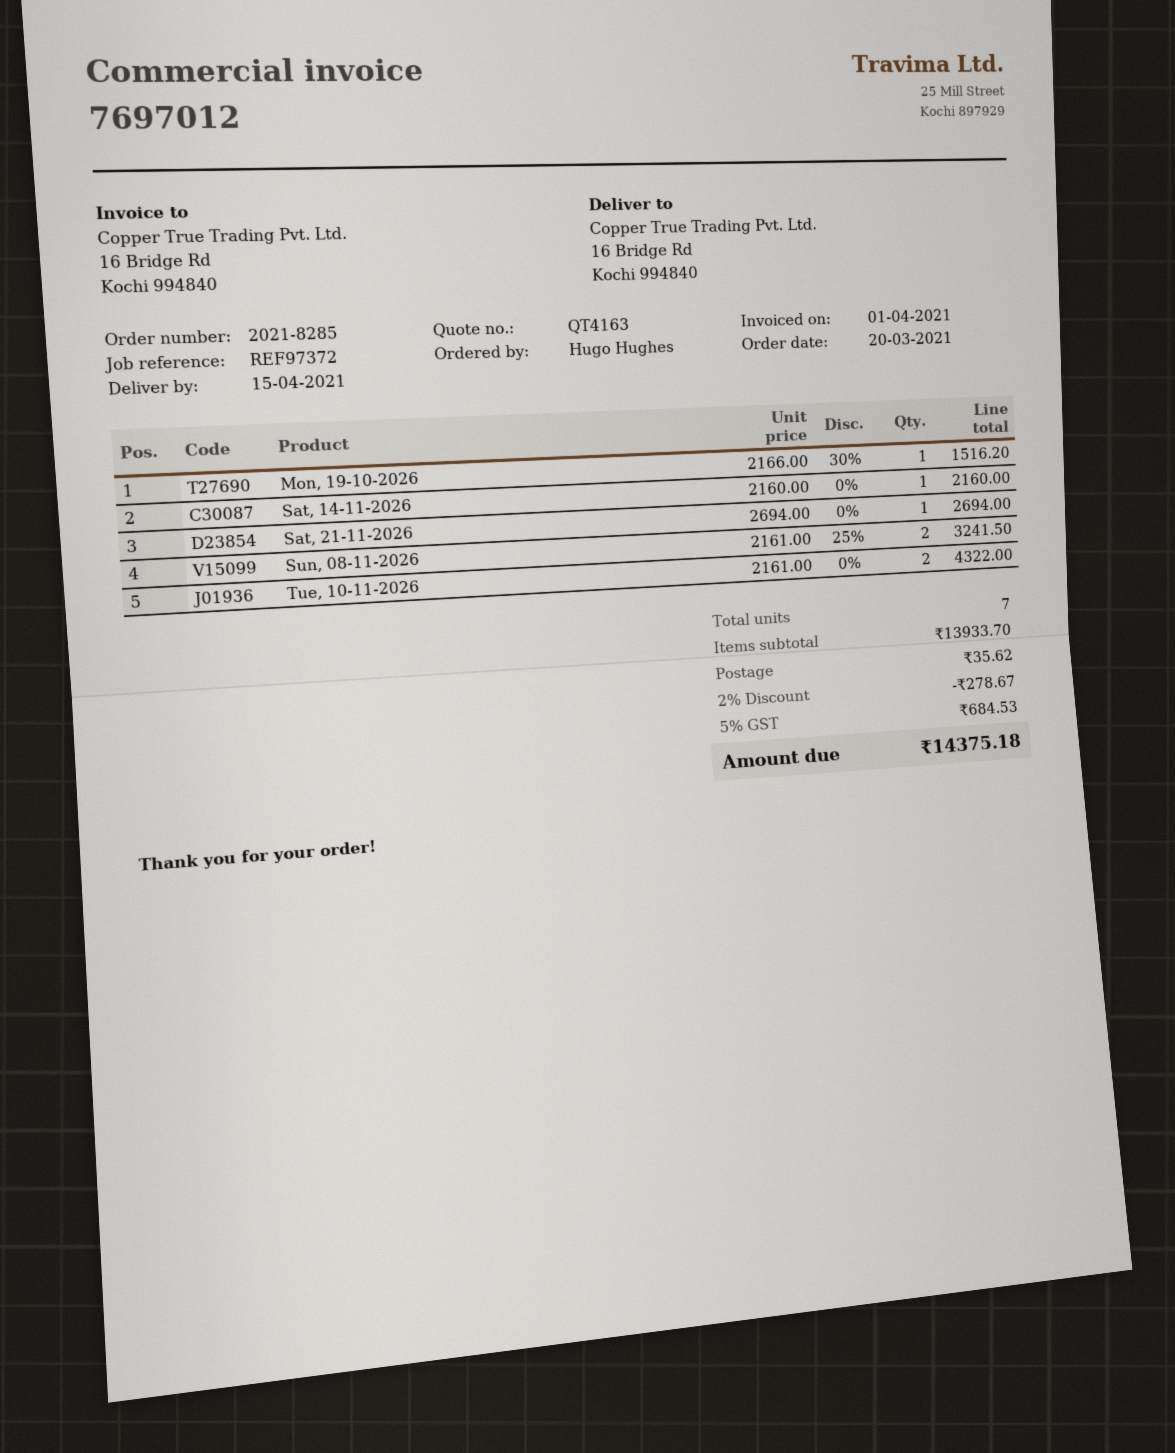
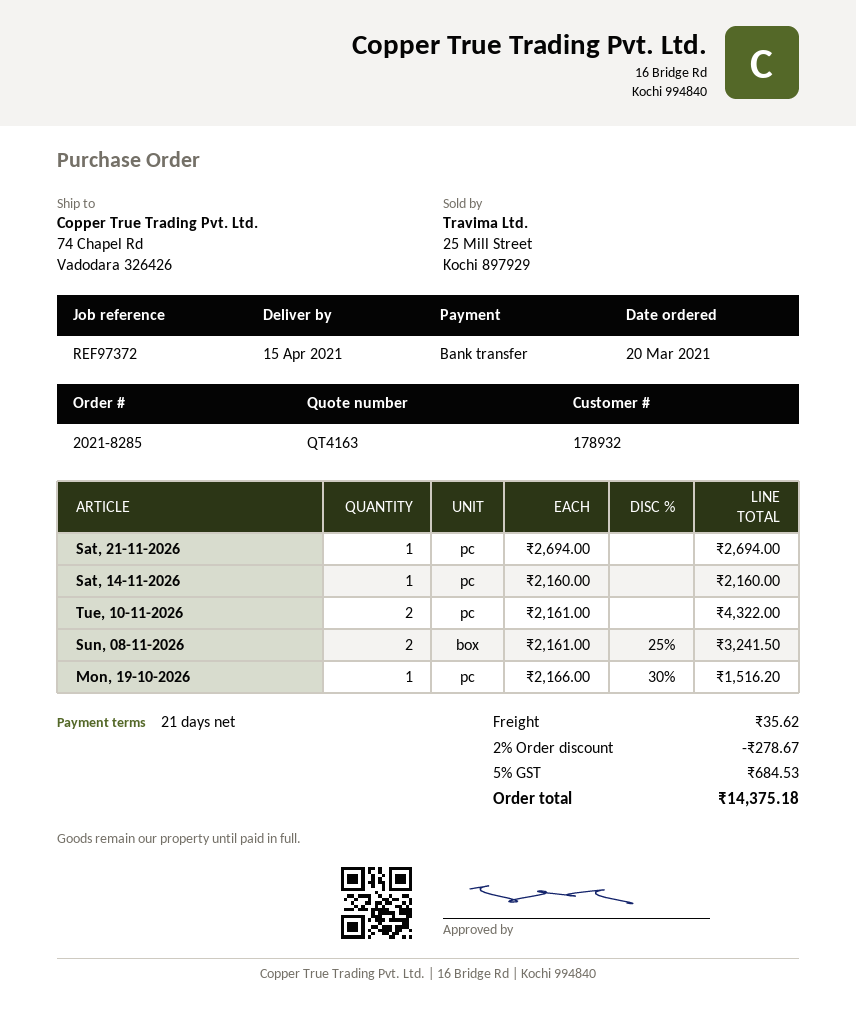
ship to: 16 Bridge Rd, Kochi 994840 -> 74 Chapel Rd, Vadodara 326426

